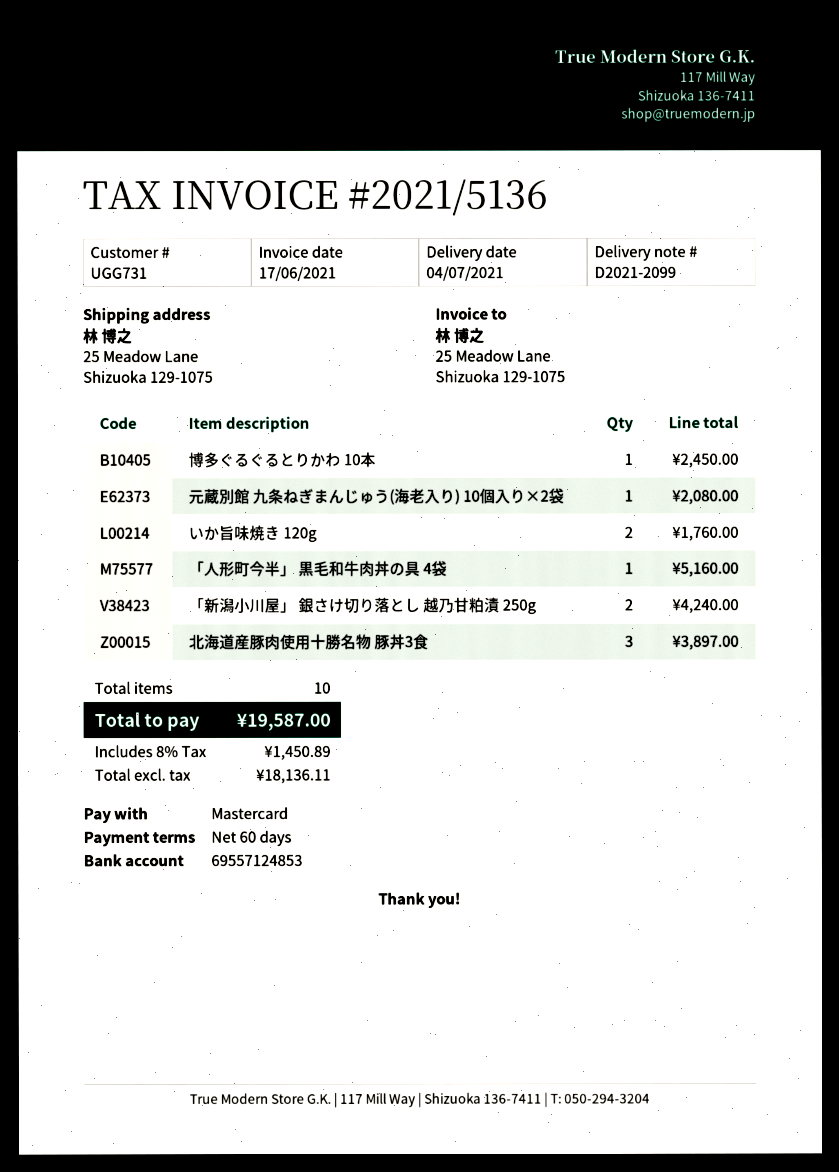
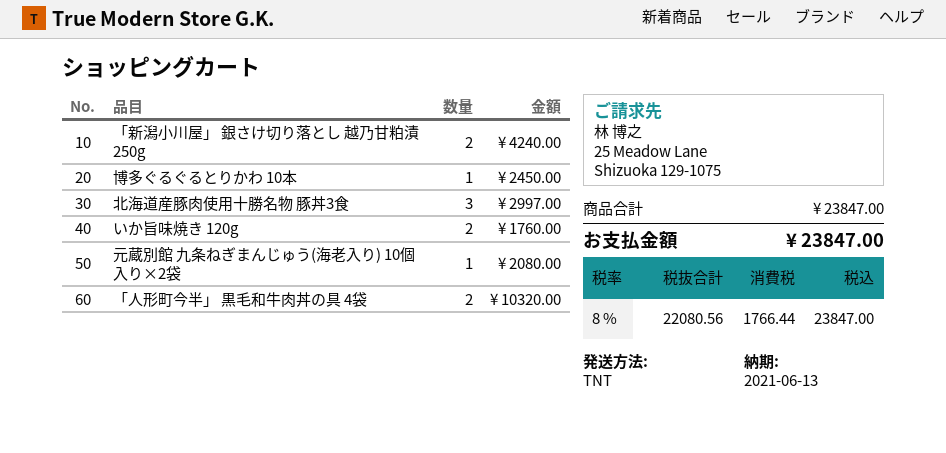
delivery date: 2021-07-04 -> 2021-06-13
「人形町今半」 黒毛和牛肉丼の具 4袋: 1 for 5160.00 -> 2 for 10320.00
北海道産豚肉使用十勝名物 豚丼3食: 3 for 3897.00 -> 3 for 2997.00
net: 18136.11 -> 22080.56
tax: 8% = 1450.89 -> 8% = 1766.44
total: 19587.00 -> 23847.00

